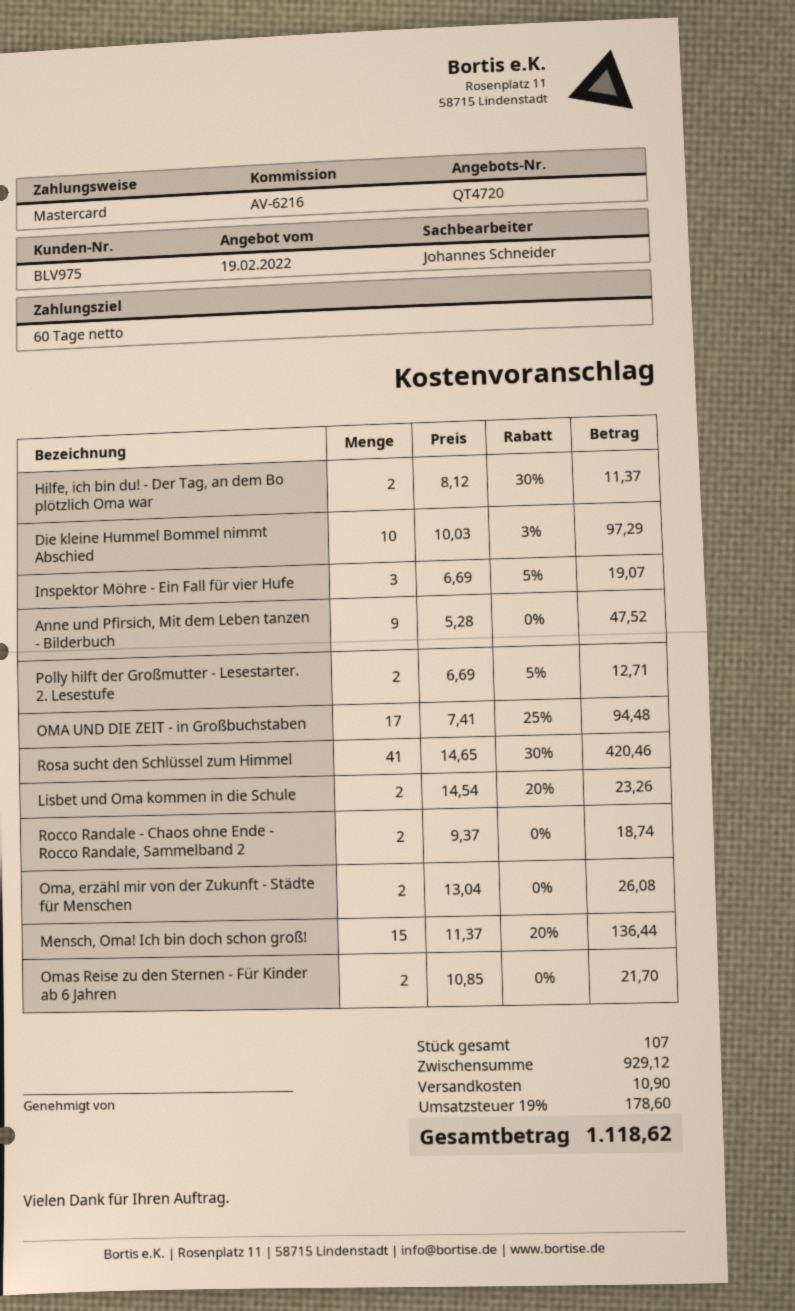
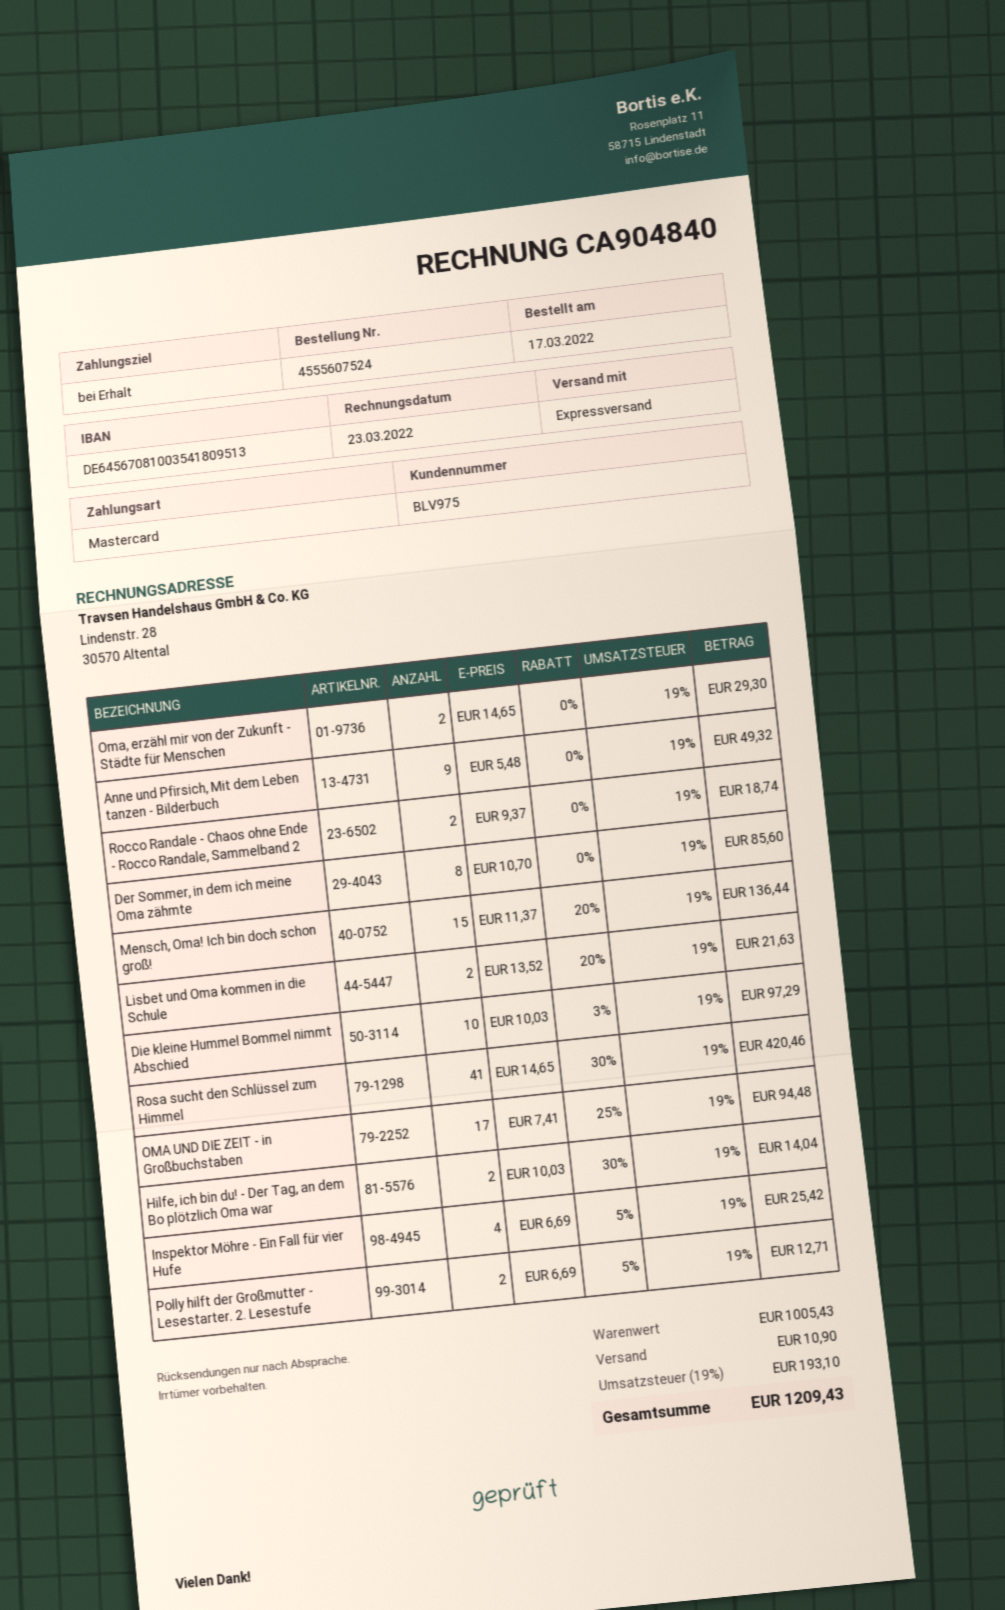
payment terms: 60 days -> on receipt
Hilfe, ich bin du! - Der Tag, an dem Bo plötzlich Oma war: 2 x 8.12 - 30% = 11.37 -> 2 x 10.03 - 30% = 14.04
Inspektor Möhre - Ein Fall für vier Hufe: 3 x 6.69 - 5% = 19.07 -> 4 x 6.69 - 5% = 25.42
Anne und Pfirsich, Mit dem Leben tanzen - Bilderbuch: 9 x 5.28 = 47.52 -> 9 x 5.48 = 49.32
Lisbet und Oma kommen in die Schule: 2 x 14.54 - 20% = 23.26 -> 2 x 13.52 - 20% = 21.63
Oma, erzähl mir von der Zukunft - Städte für Menschen: 2 x 13.04 = 26.08 -> 2 x 14.65 = 29.30
Omas Reise zu den Sternen - Für Kinder ab 6 Jahren: 2 x 10.85 = 21.70 -> none
Der Sommer, in dem ich meine Oma zähmte: none -> 8 x 10.70 = 85.60
subtotal: 929.12 -> 1005.43
tax: 19% = 178.60 -> 19% = 193.10
total: 1118.62 -> 1209.43

